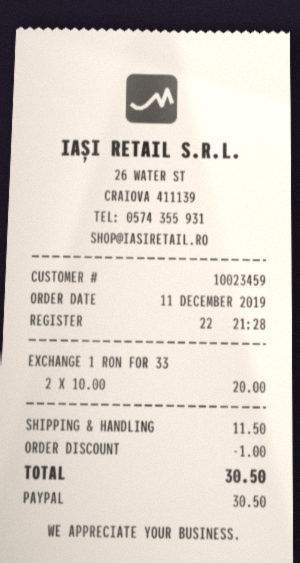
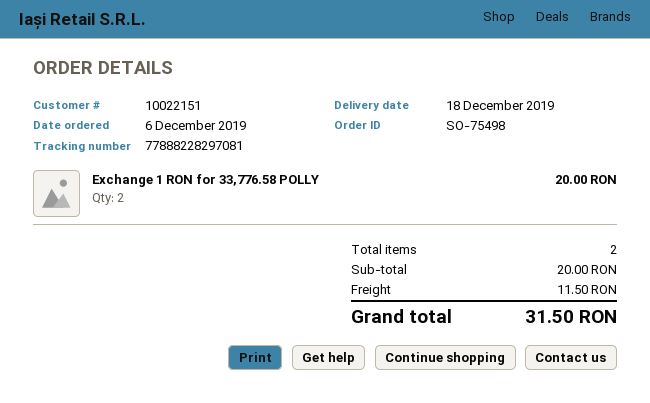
order date: 2019-12-11 -> 2019-12-06
customer number: 10023459 -> 10022151
discount: 1.00 -> none
total: 30.50 -> 31.50

